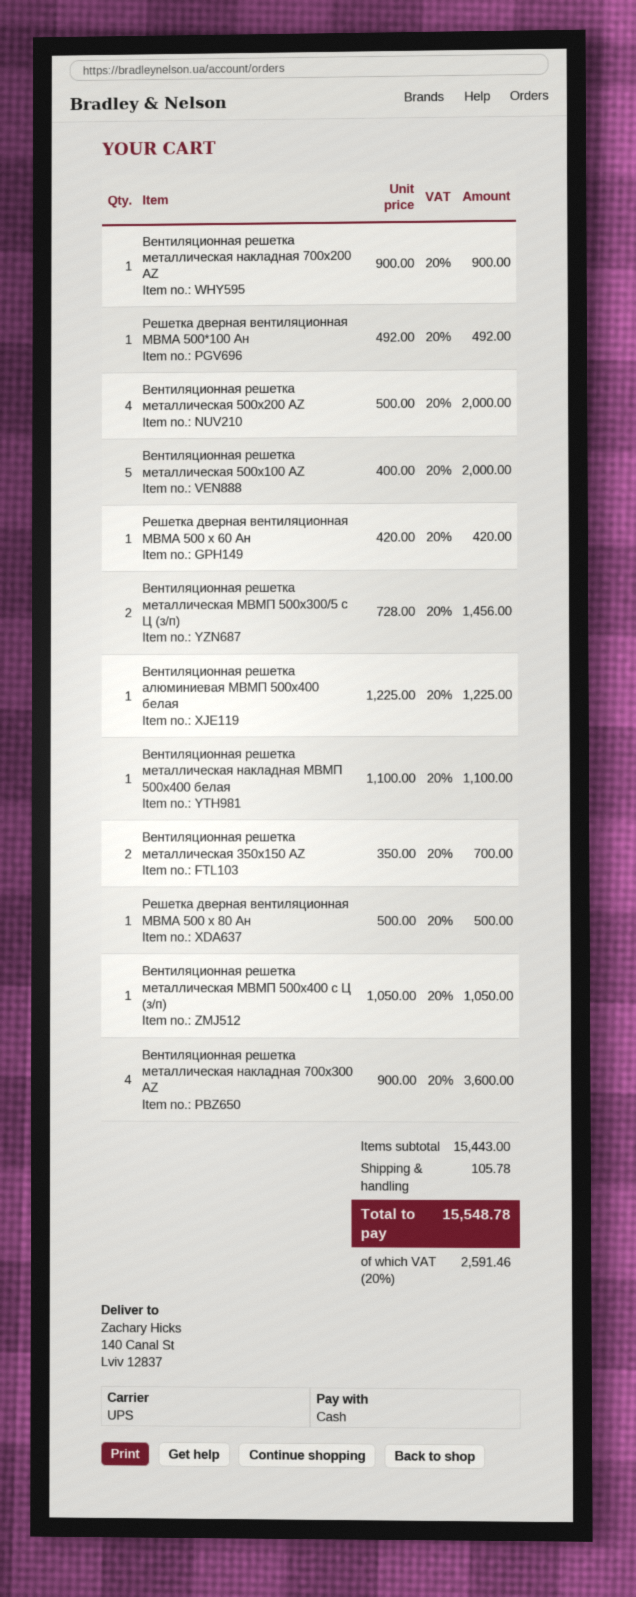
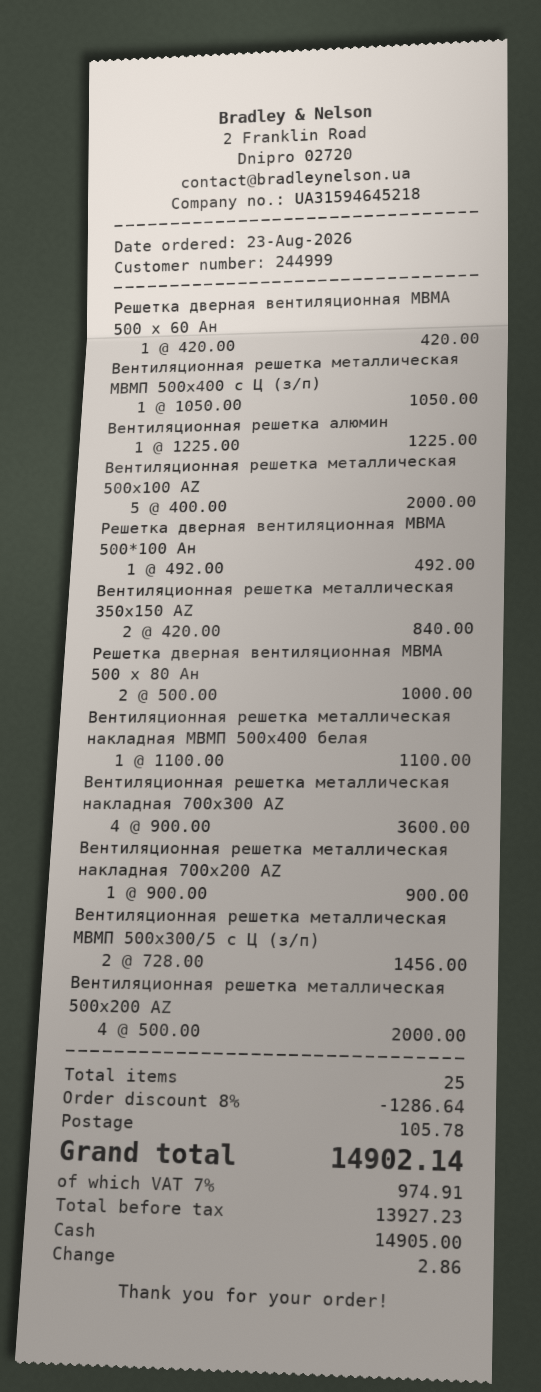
Вентиляционная решетка металлическая 350х150 AZ: 2 x 350.00 = 700.00 -> 2 x 420.00 = 840.00
Решетка дверная вентиляционная МВМА 500 х 80 Ан: 1 x 500.00 = 500.00 -> 2 x 500.00 = 1000.00
discount: none -> 8% = 1286.64
tax: 20% = 2591.46 -> 7% = 974.91
total: 15548.78 -> 14902.14

